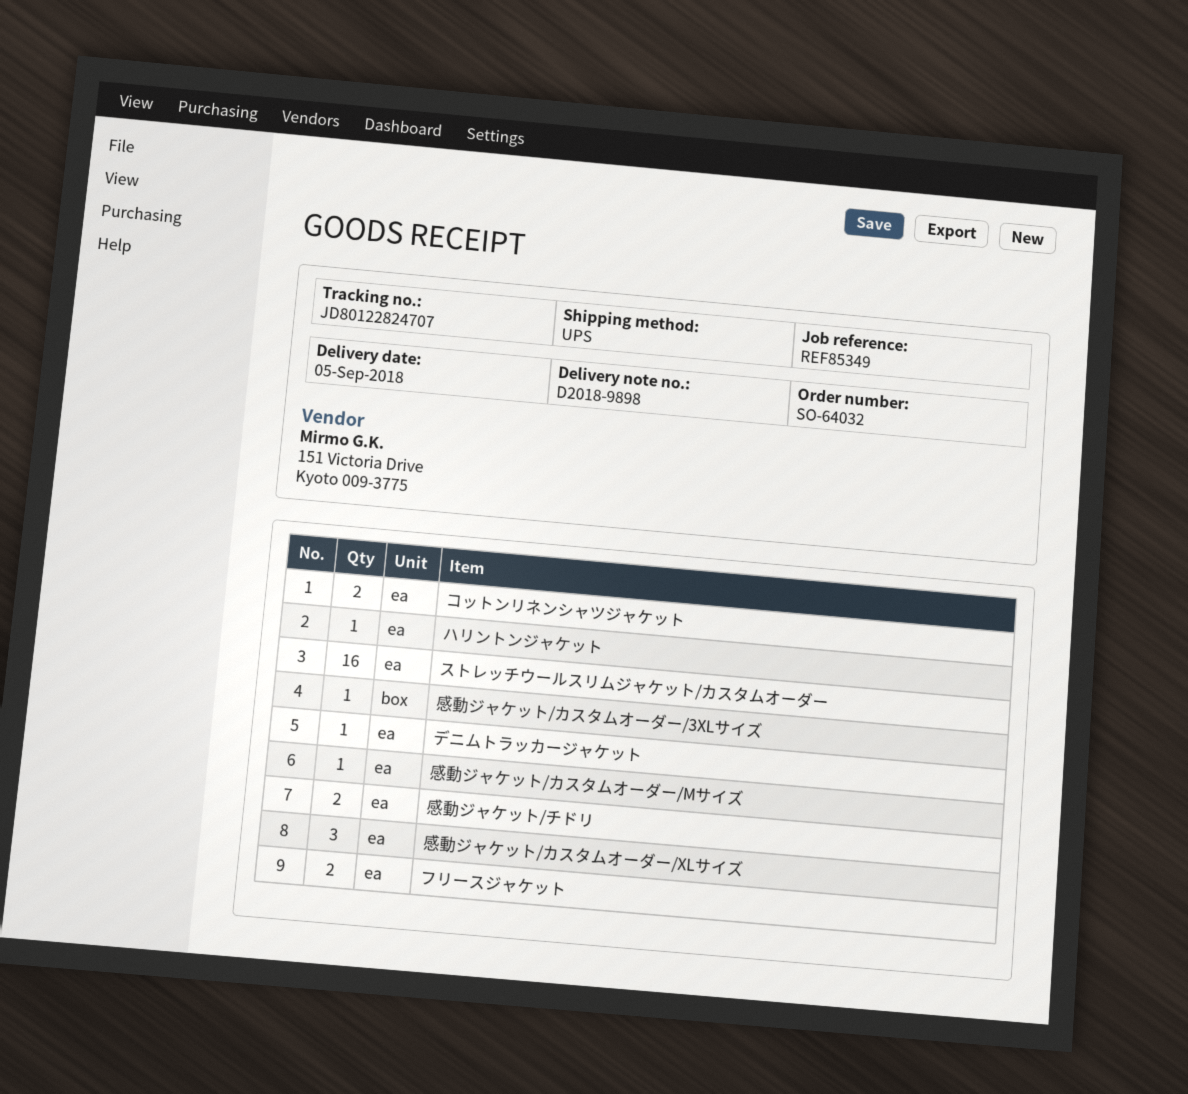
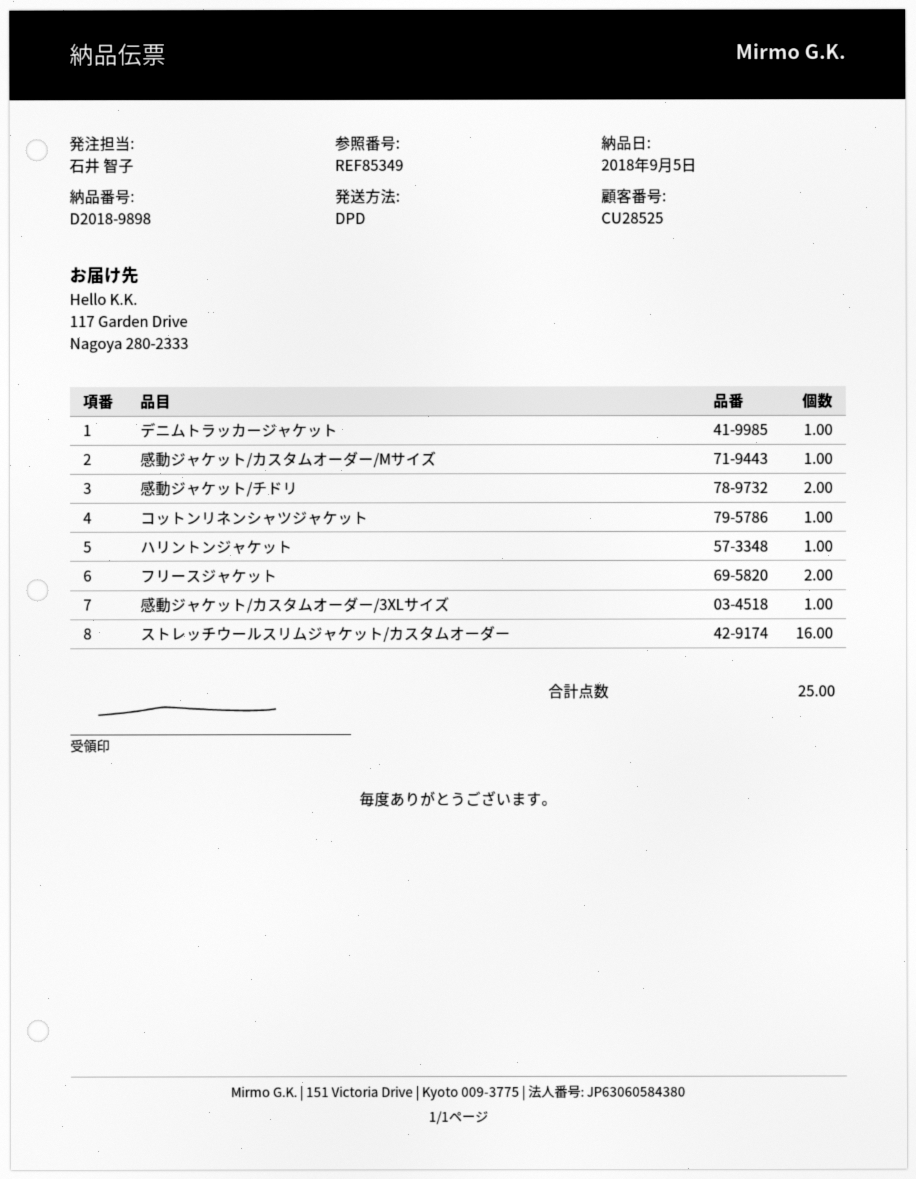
shipping method: UPS -> DPD
コットンリネンシャツジャケット: 2 -> 1
感動ジャケット/カスタムオーダー/XLサイズ: 3 -> none

